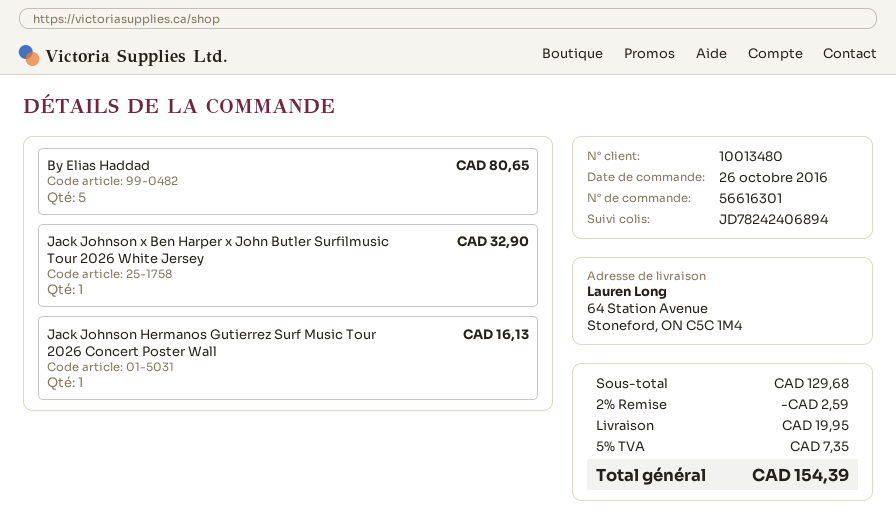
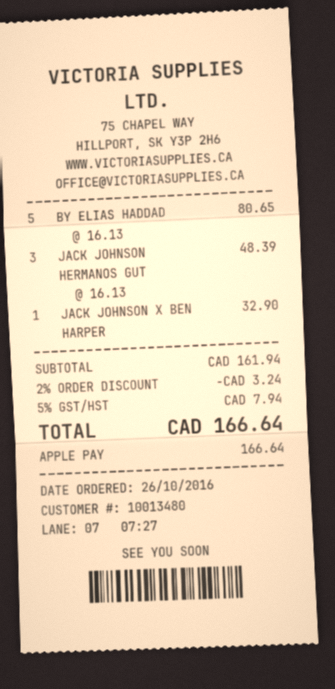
Jack Johnson Hermanos Gutierrez Surf Music Tour 2026 Concert Poster Wall: 1 for 16.13 -> 3 for 48.39
subtotal: 129.68 -> 161.94
discount: 2% = 2.59 -> 2% = 3.24
shipping: 19.95 -> none
tax: 5% = 7.35 -> 5% = 7.94
total: 154.39 -> 166.64

